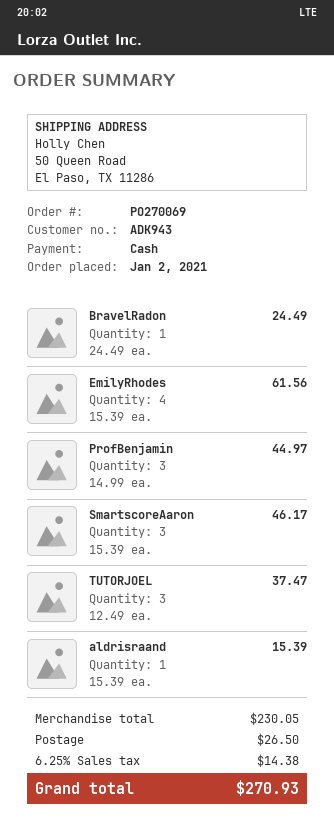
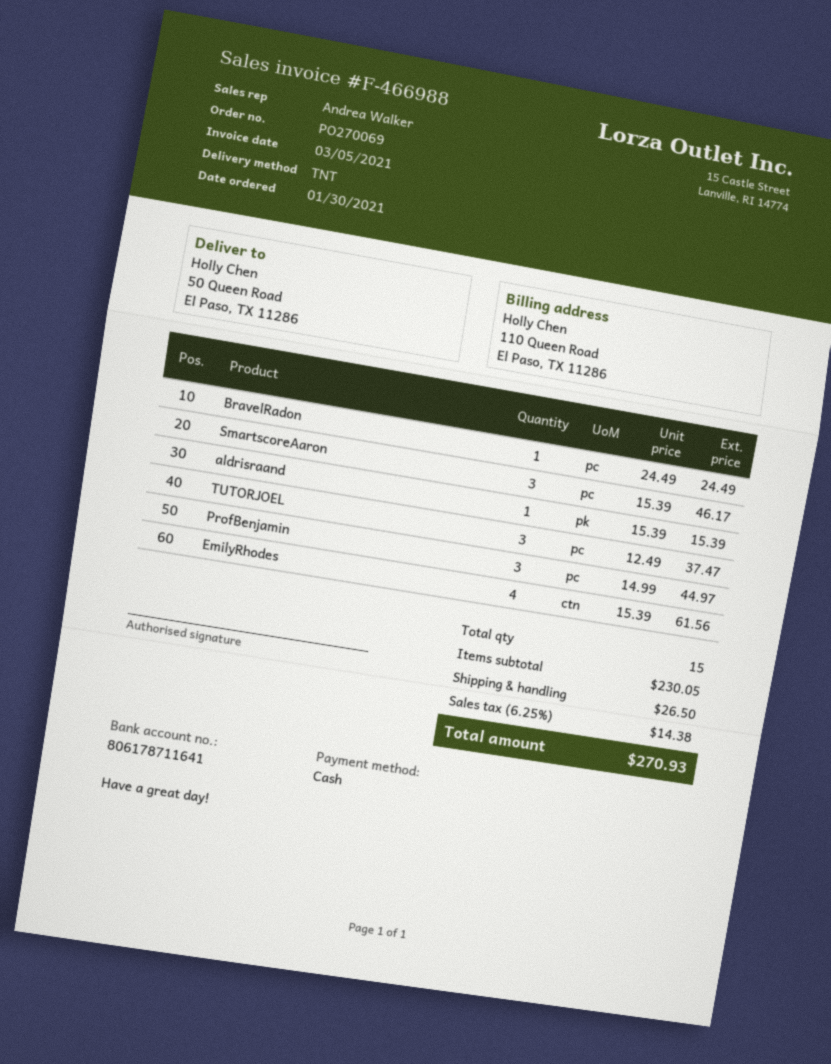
order date: 2021-01-02 -> 2021-01-30

